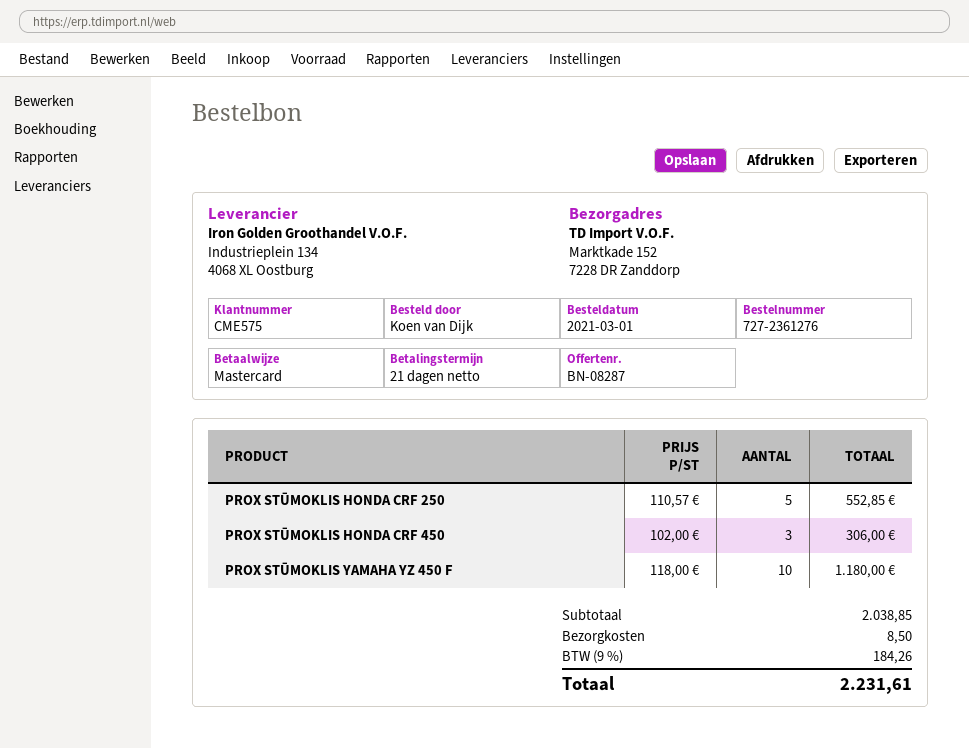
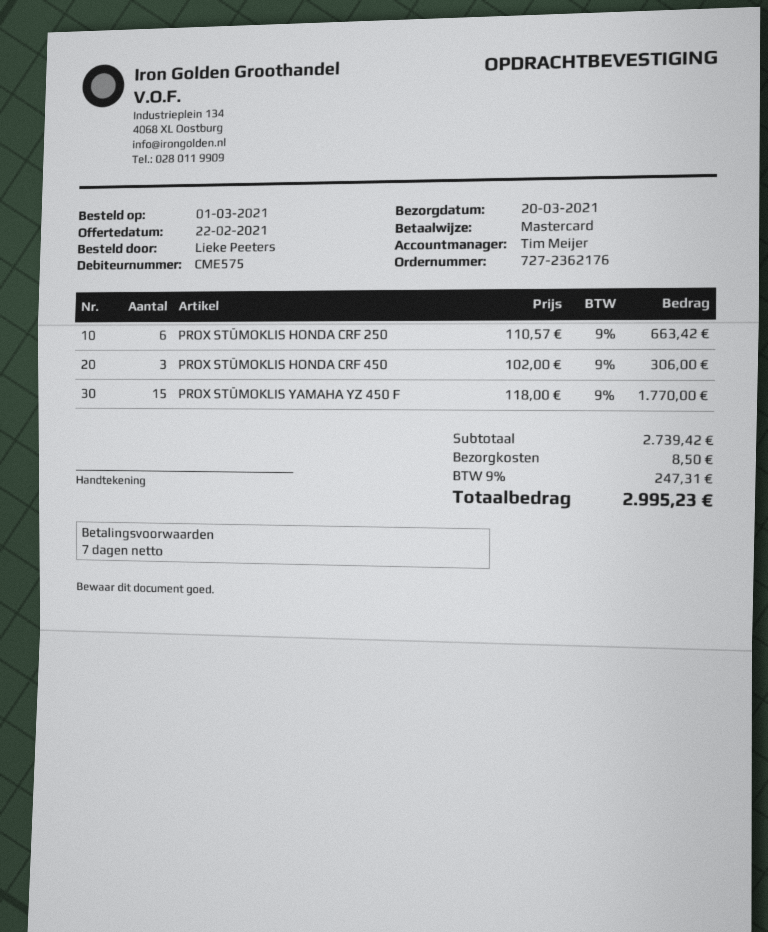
order number: 727-2361276 -> 727-2362176
payment terms: 21 days -> 7 days
ordered by: Koen van Dijk -> Lieke Peeters
PROX STŪMOKLIS HONDA CRF 250: 5 x 110.57 = 552.85 -> 6 x 110.57 = 663.42
PROX STŪMOKLIS YAMAHA YZ 450 F: 10 x 118.00 = 1180.00 -> 15 x 118.00 = 1770.00
subtotal: 2038.85 -> 2739.42
tax: 9% = 184.26 -> 9% = 247.31
total: 2231.61 -> 2995.23

